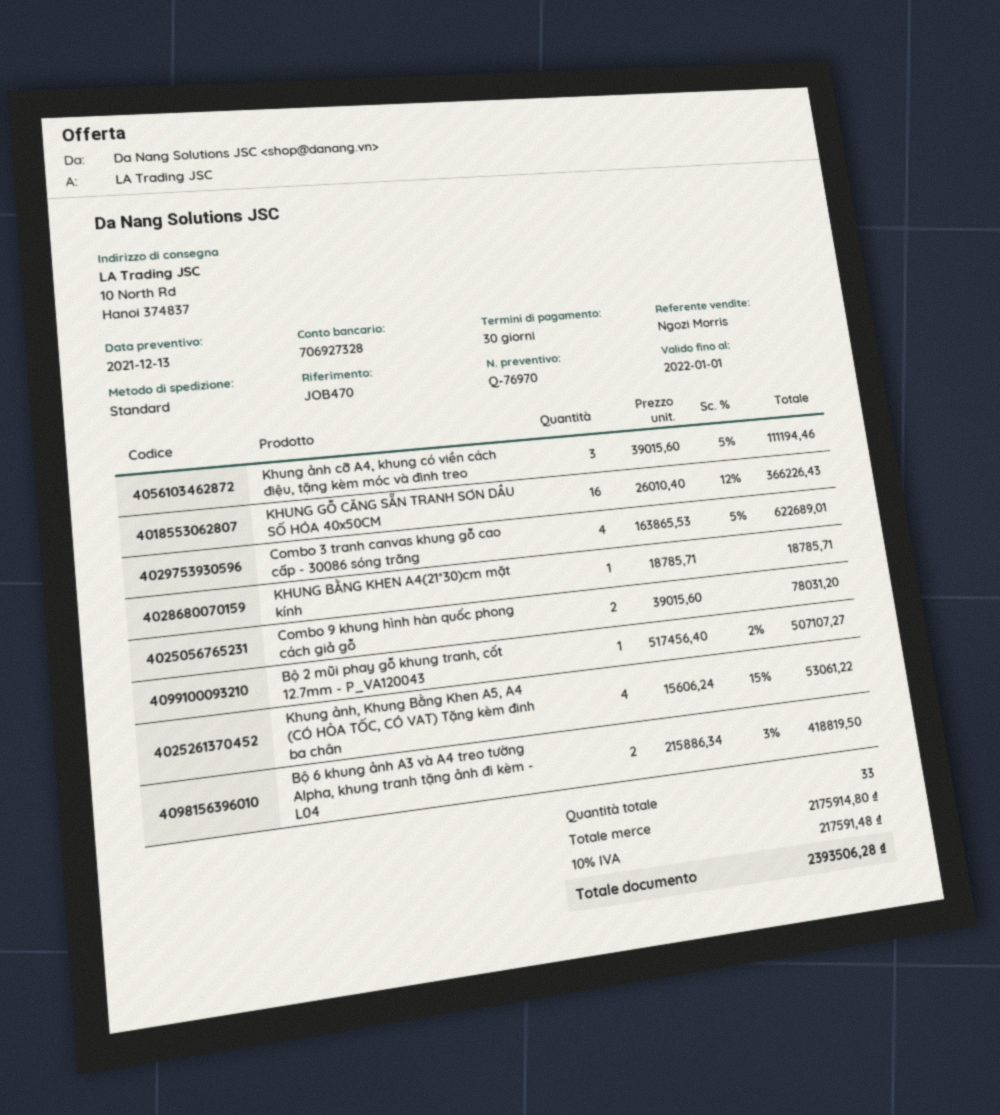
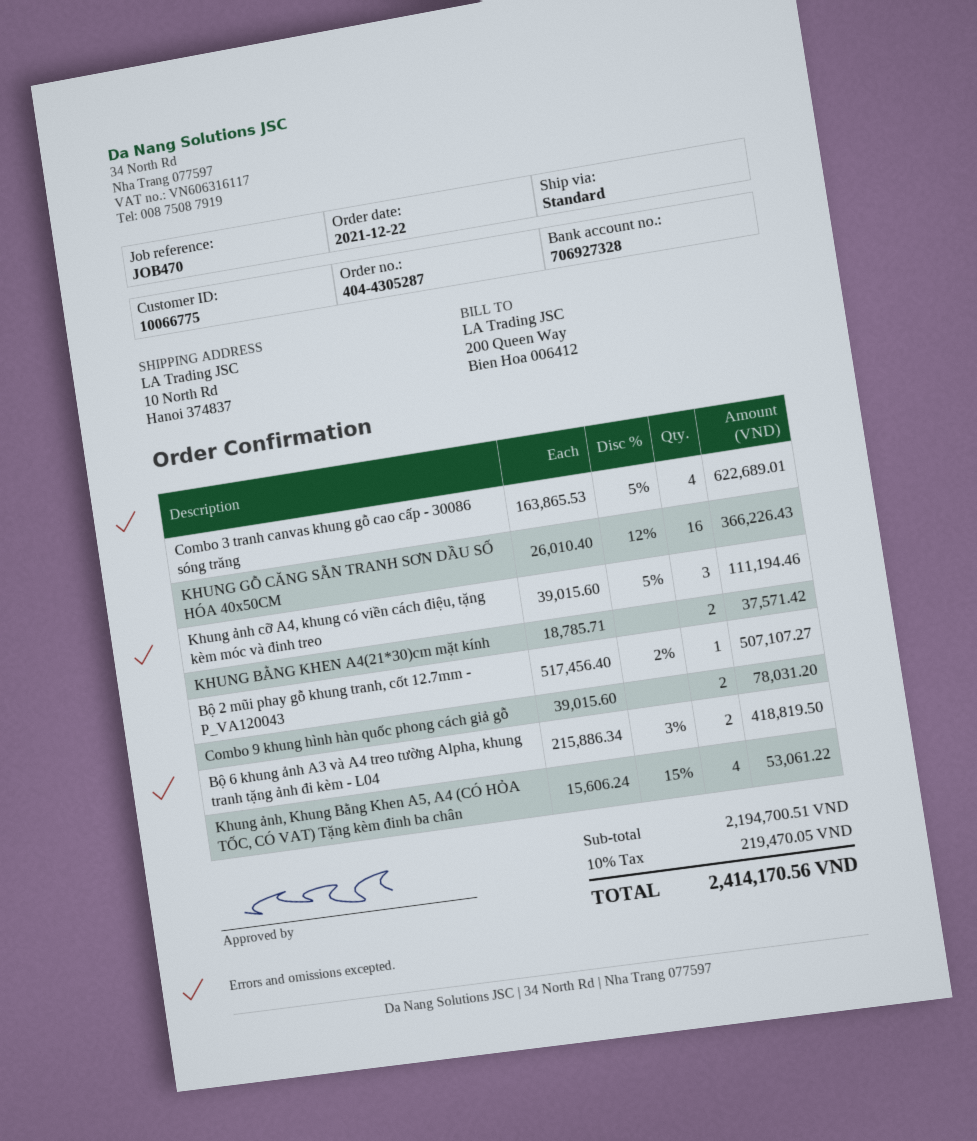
KHUNG BẰNG KHEN A4(21*30)cm mặt kính: 1 x 18785.71 = 18785.71 -> 2 x 18785.71 = 37571.42
subtotal: 2175914.80 -> 2194700.51
tax: 10% = 217591.48 -> 10% = 219470.05
total: 2393506.28 -> 2414170.56

